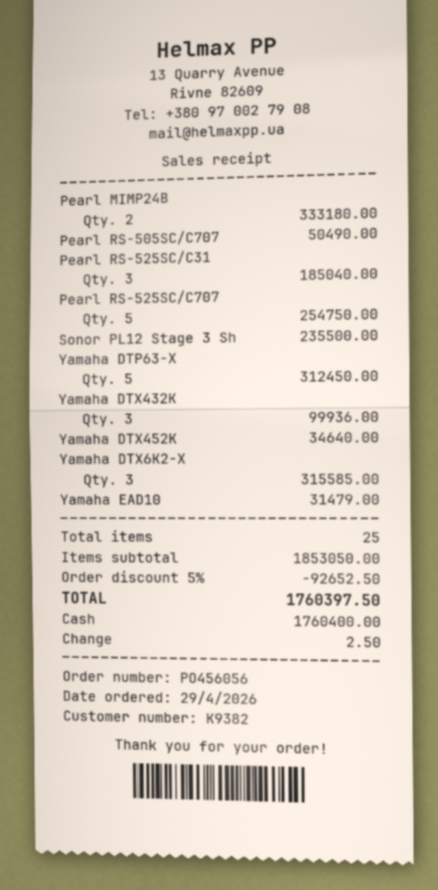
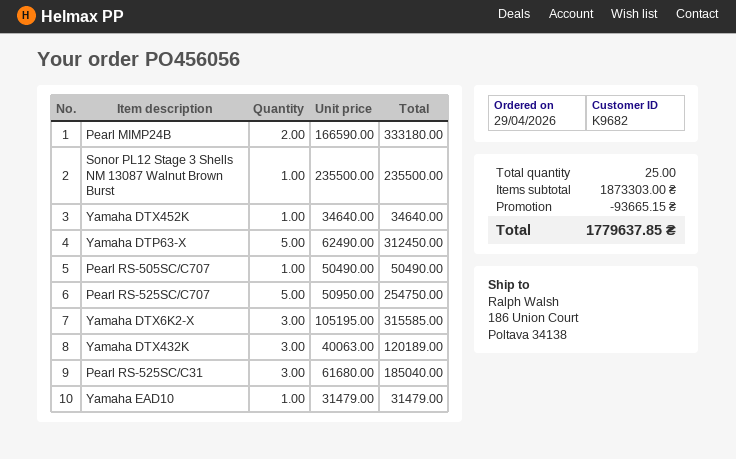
customer number: K9382 -> K9682
Yamaha DTX432K: 3 for 99936.00 -> 3 for 120189.00
subtotal: 1853050.00 -> 1873303.00
discount: 92652.50 -> 93665.15
total: 1760397.50 -> 1779637.85

